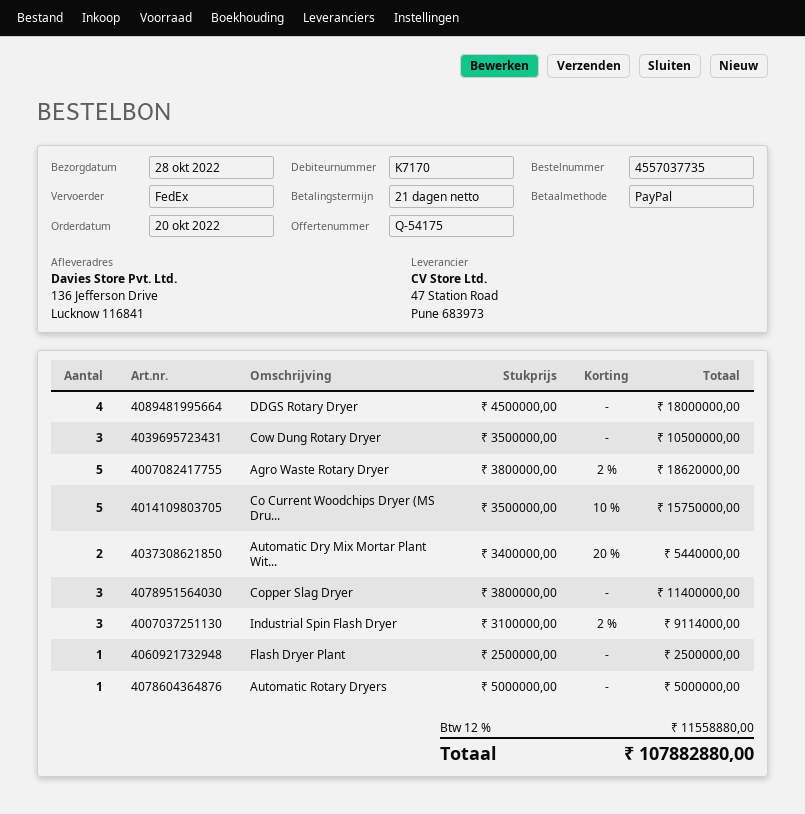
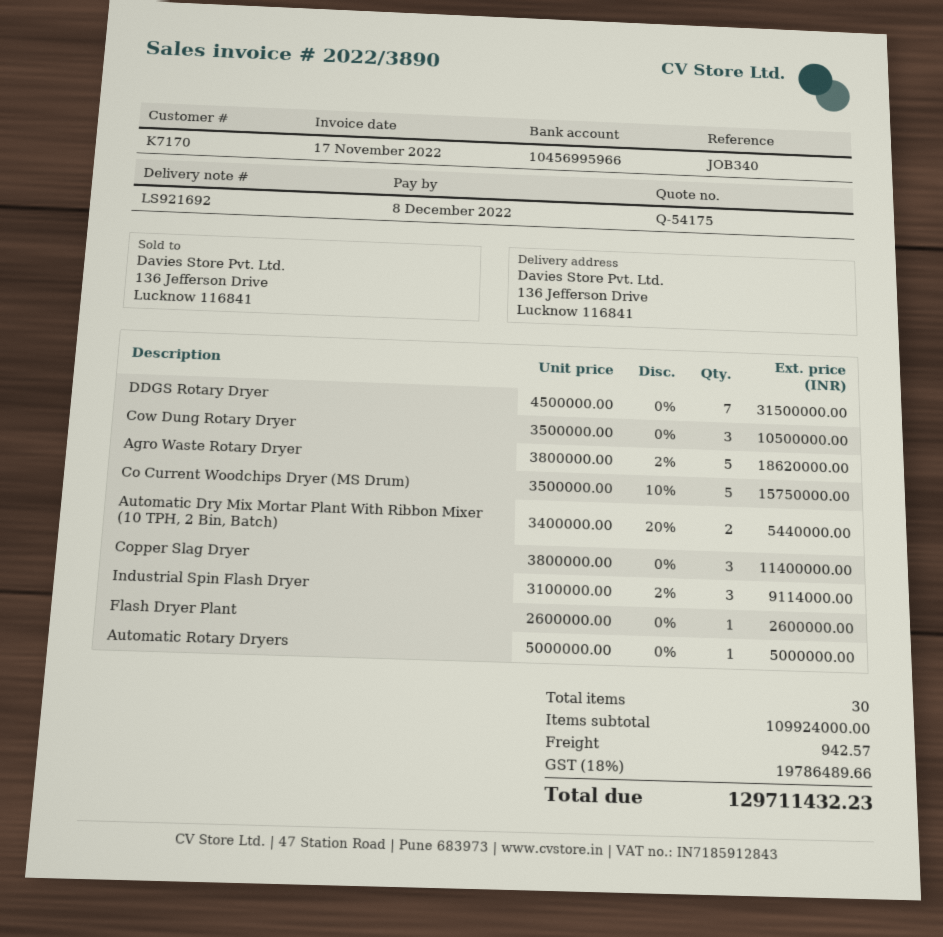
DDGS Rotary Dryer: 4 x 4500000.00 = 18000000.00 -> 7 x 4500000.00 = 31500000.00
Flash Dryer Plant: 1 x 2500000.00 = 2500000.00 -> 1 x 2600000.00 = 2600000.00
shipping: none -> 942.57
tax: 12% = 11558880.00 -> 18% = 19786489.66
total: 107882880.00 -> 129711432.23

